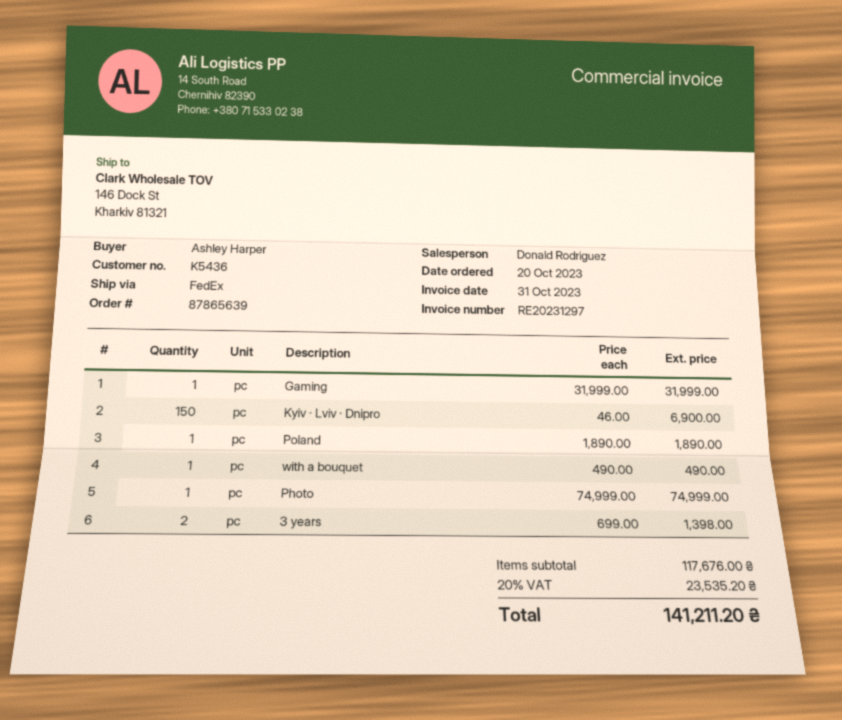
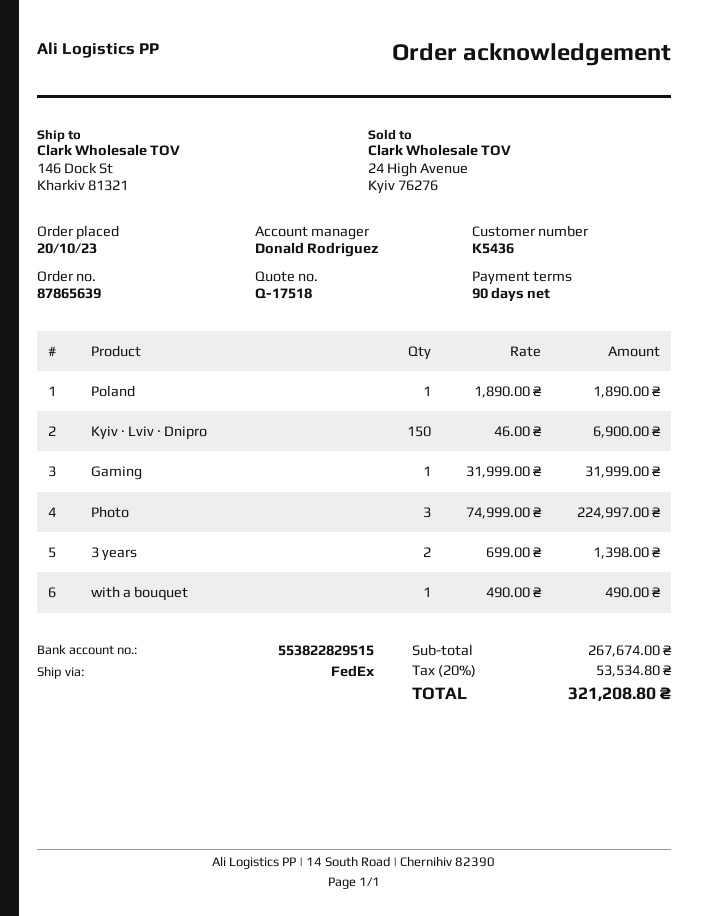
Photo: 1 x 74999.00 = 74999.00 -> 3 x 74999.00 = 224997.00
subtotal: 117676.00 -> 267674.00
tax: 20% = 23535.20 -> 20% = 53534.80
total: 141211.20 -> 321208.80

